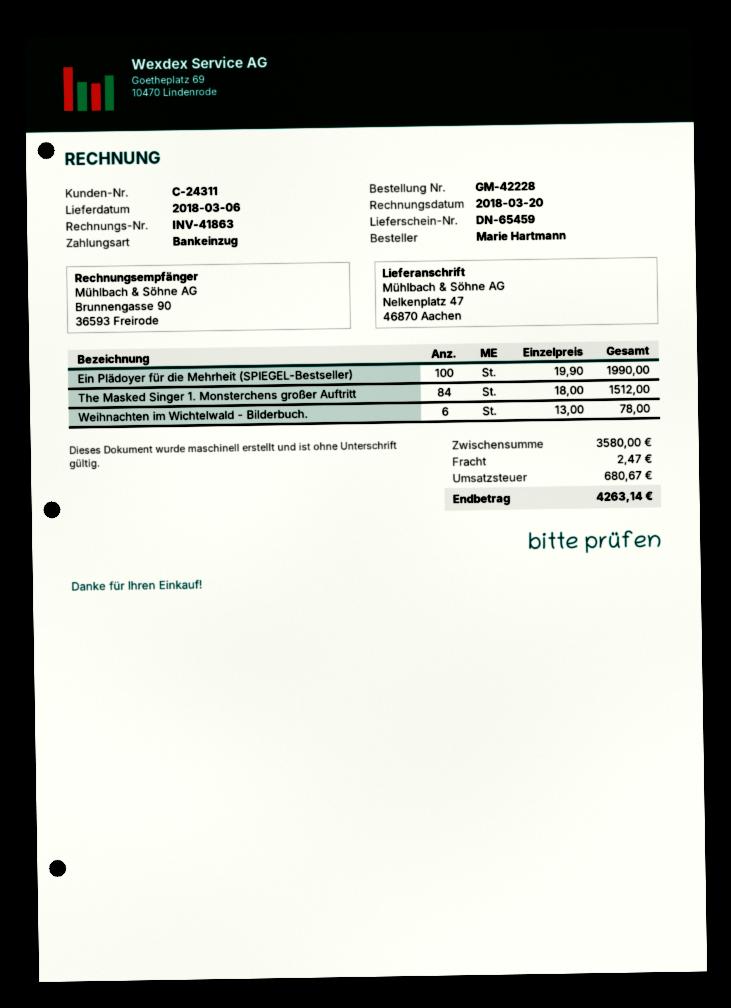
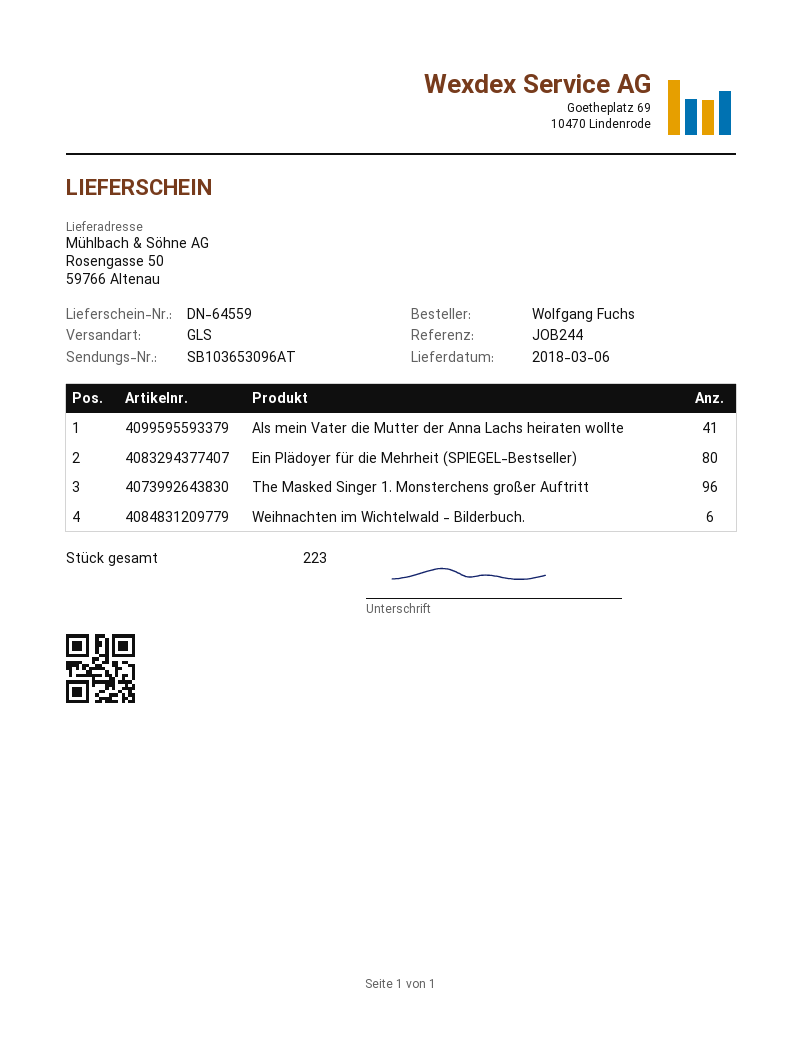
delivery note number: DN-65459 -> DN-64559
ordered by: Marie Hartmann -> Wolfgang Fuchs
ship to: Nelkenplatz 47, 46870 Aachen -> Rosengasse 50, 59766 Altenau
Ein Plädoyer für die Mehrheit (SPIEGEL-Bestseller): 100 -> 80
The Masked Singer 1. Monsterchens großer Auftritt: 84 -> 96
Als mein Vater die Mutter der Anna Lachs heiraten wollte: none -> 41

